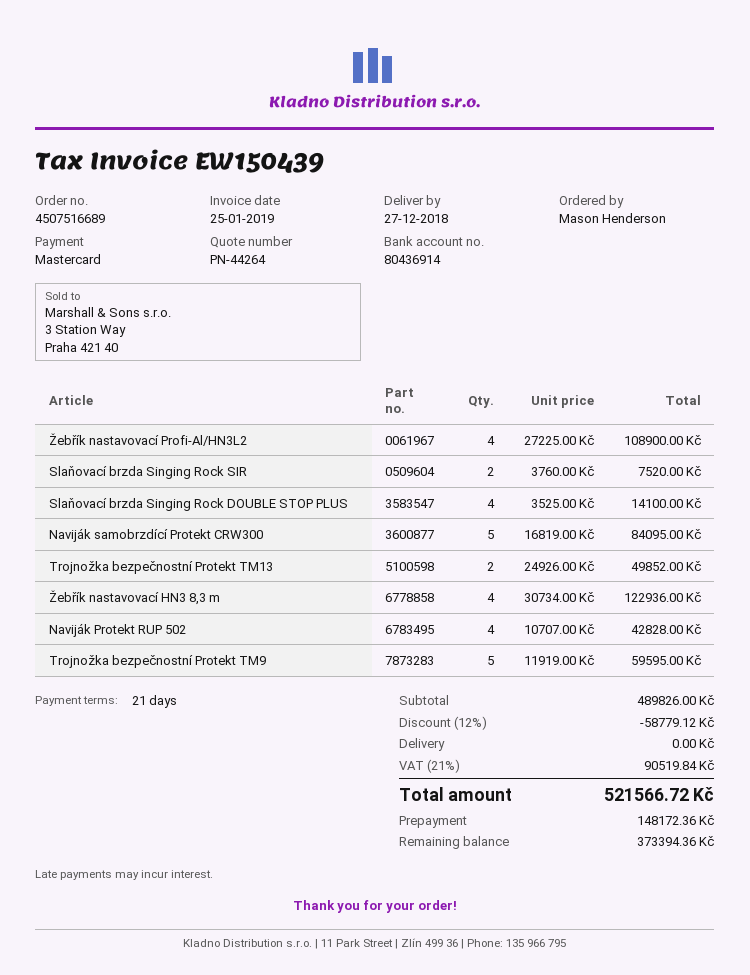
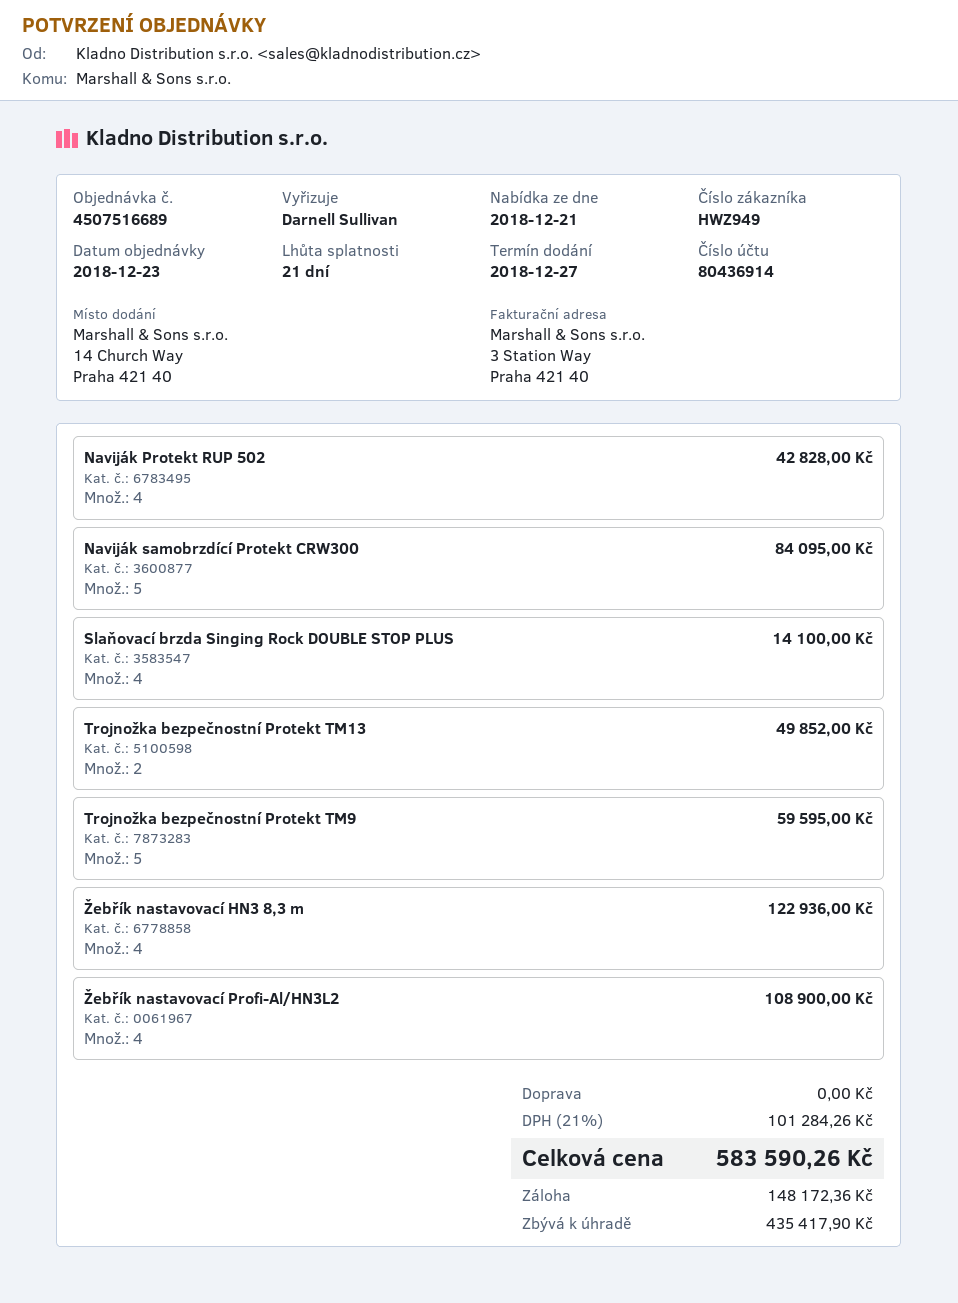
Slaňovací brzda Singing Rock SIR: 2 for 7520.00 -> none
discount: 12% = 58779.12 -> none
tax: 21% = 90519.84 -> 21% = 101284.26
total: 521566.72 -> 583590.26
balance: 373394.36 -> 435417.90

